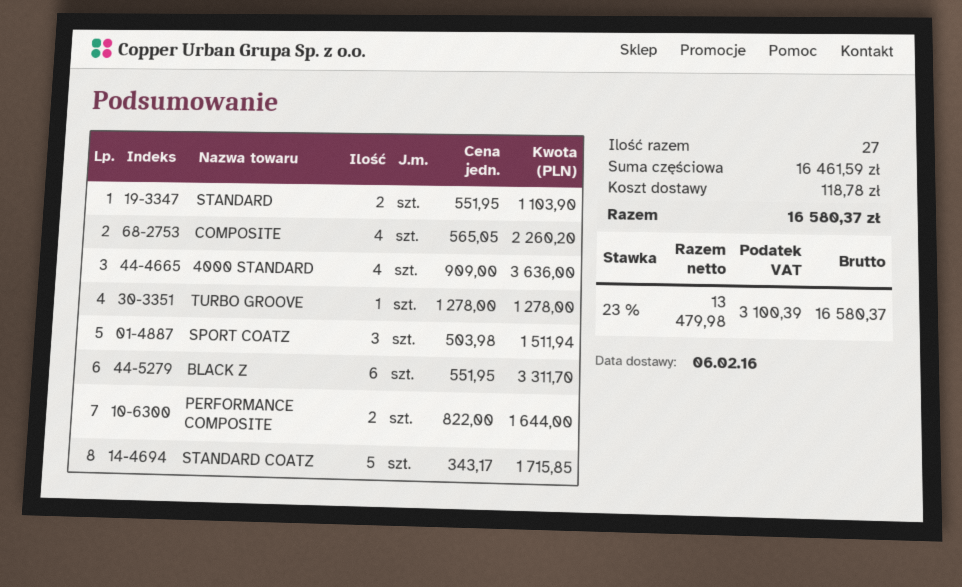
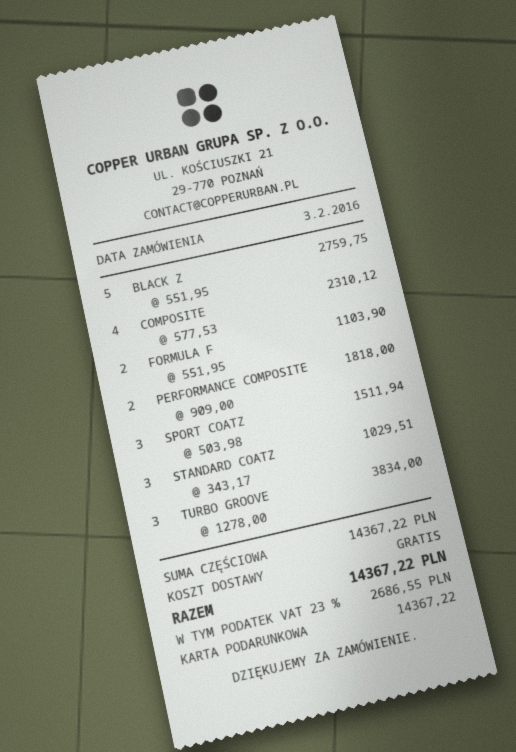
STANDARD: 2 x 551.95 = 1103.90 -> none
COMPOSITE: 4 x 565.05 = 2260.20 -> 4 x 577.53 = 2310.12
4000 STANDARD: 4 x 909.00 = 3636.00 -> none
TURBO GROOVE: 1 x 1278.00 = 1278.00 -> 3 x 1278.00 = 3834.00
BLACK Z: 6 x 551.95 = 3311.70 -> 5 x 551.95 = 2759.75
PERFORMANCE COMPOSITE: 2 x 822.00 = 1644.00 -> 2 x 909.00 = 1818.00
STANDARD COATZ: 5 x 343.17 = 1715.85 -> 3 x 343.17 = 1029.51
FORMULA F: none -> 2 x 551.95 = 1103.90
subtotal: 16461.59 -> 14367.22
shipping: 118.78 -> 0.00
tax: 23% = 3100.39 -> 23% = 2686.55
total: 16580.37 -> 14367.22

